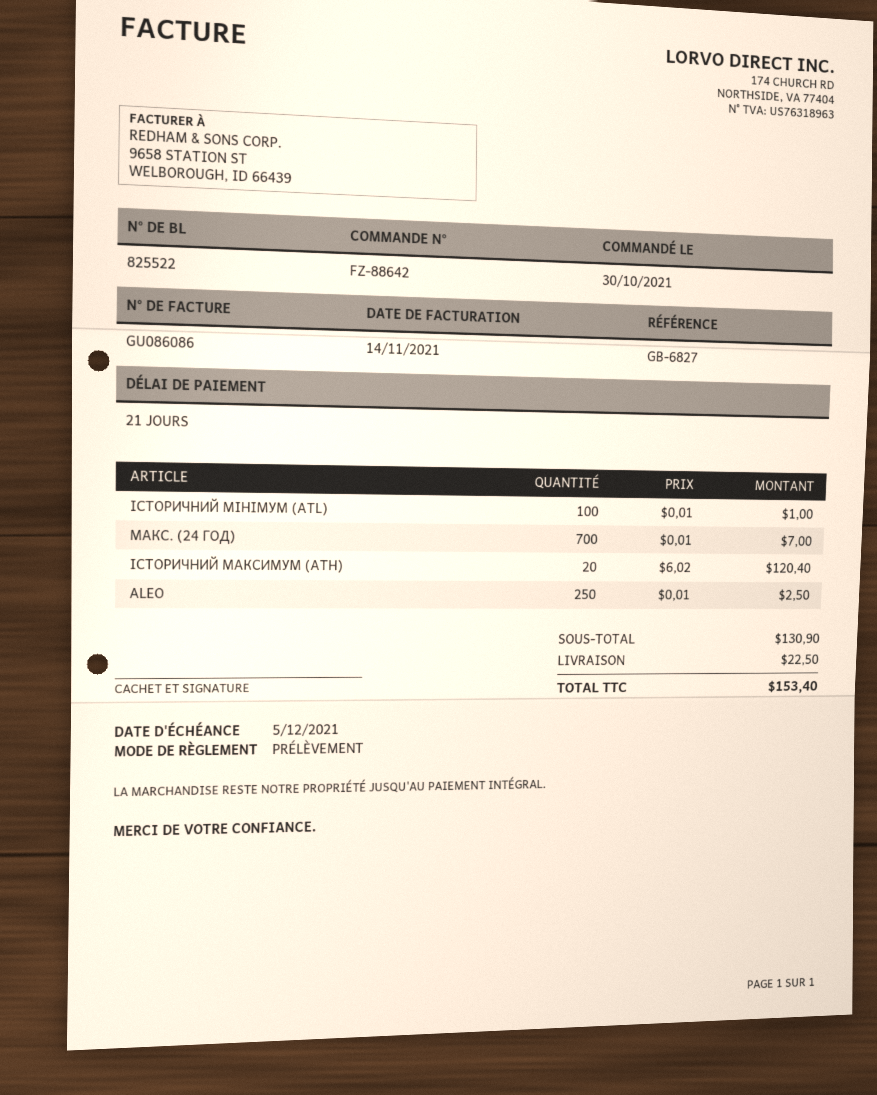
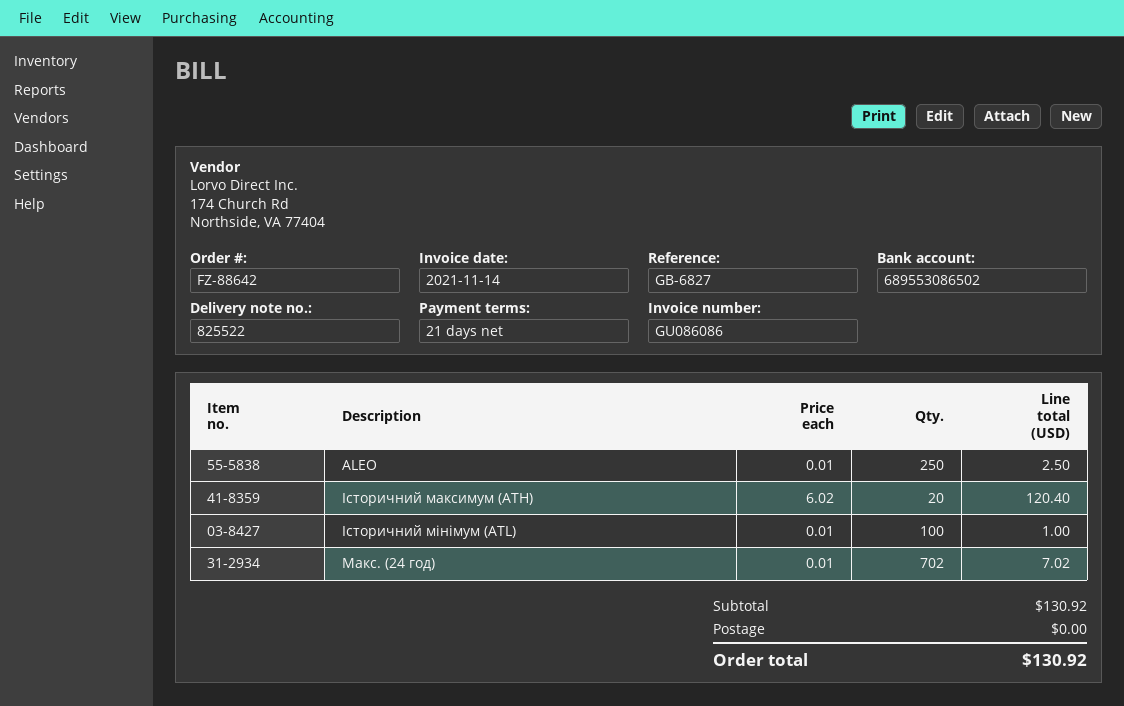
МАКС. (24 ГОД): 700 x 0.01 = 7.00 -> 702 x 0.01 = 7.02
subtotal: 130.90 -> 130.92
shipping: 22.50 -> 0.00
total: 153.40 -> 130.92

